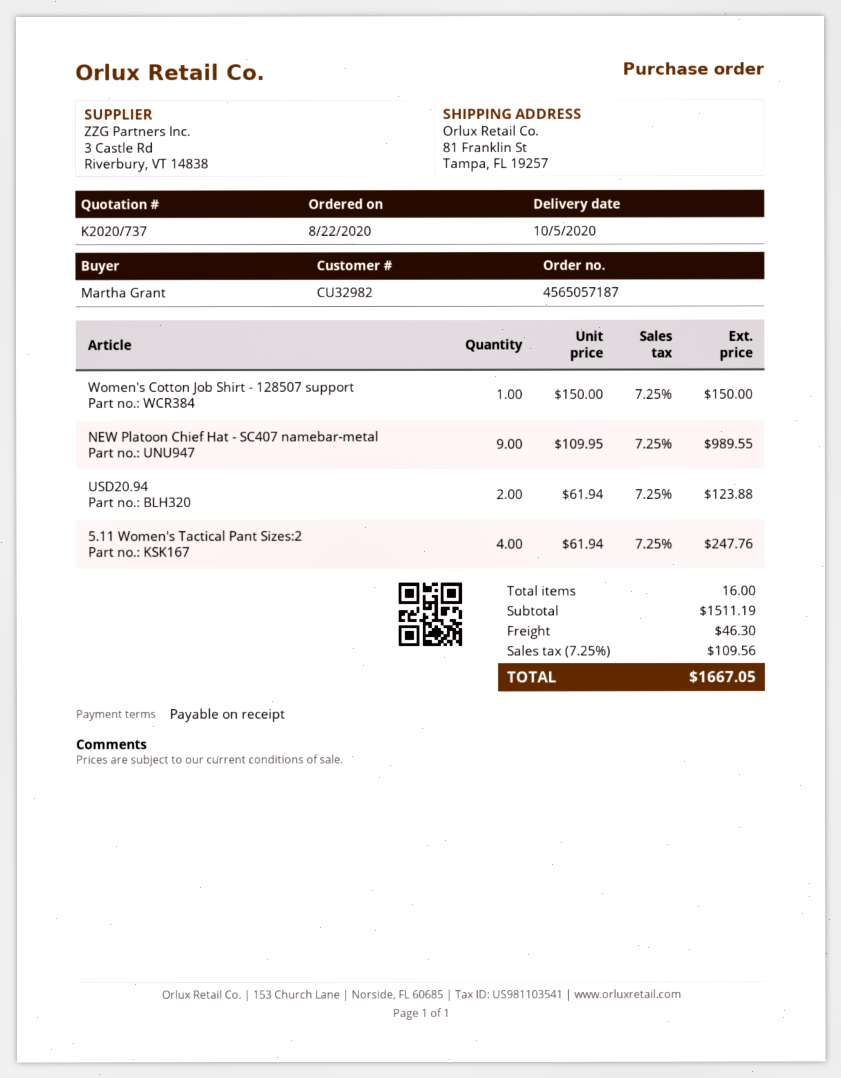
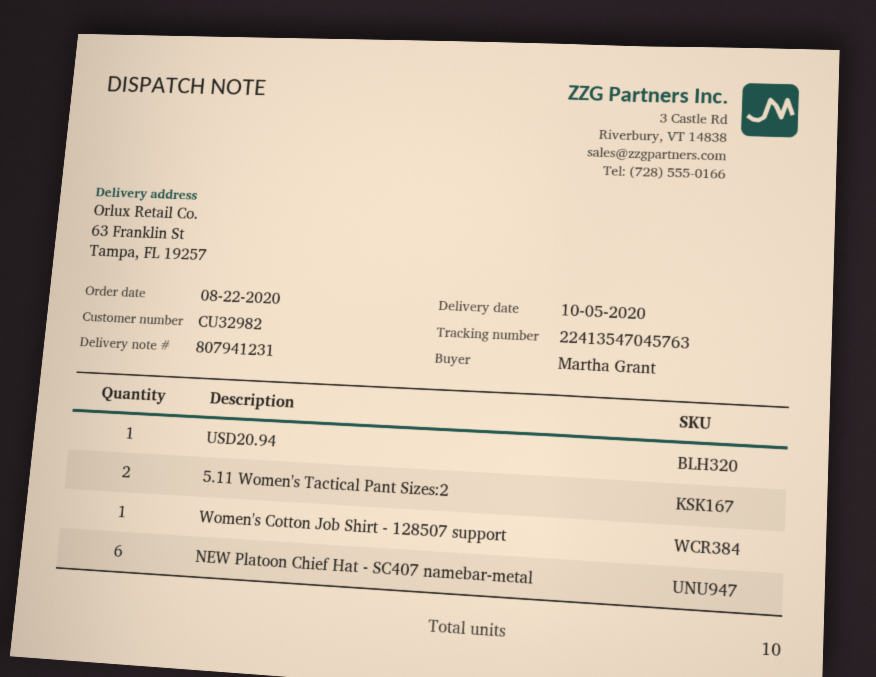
ship to: 81 Franklin St, Tampa, FL 19257 -> 63 Franklin St, Tampa, FL 19257
NEW Platoon Chief Hat - SC407 namebar-metal: 9 -> 6
USD20.94: 2 -> 1
5.11 Women's Tactical Pant Sizes:2: 4 -> 2
total quantity: 16 -> 10

